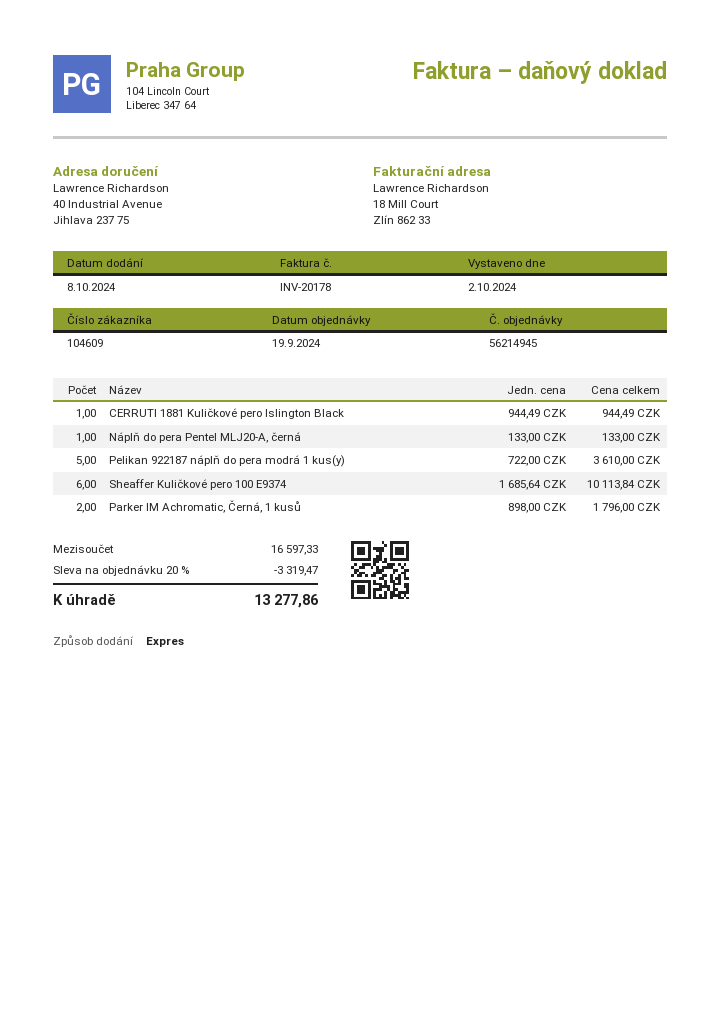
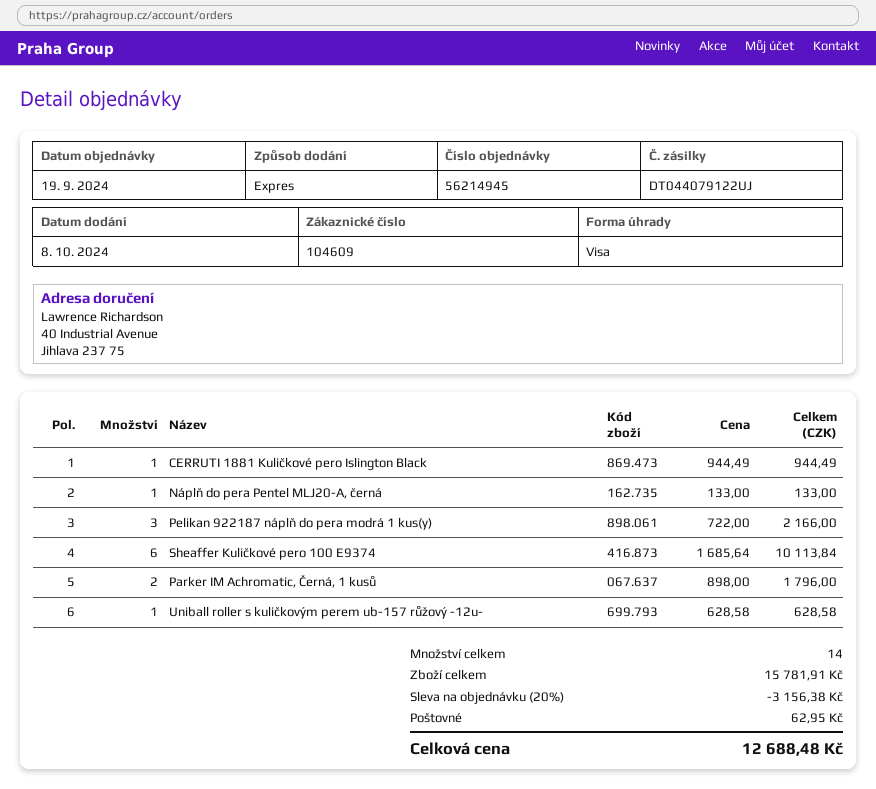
Pelikan 922187 náplň do pera modrá 1 kus(y): 5 x 722.00 = 3610.00 -> 3 x 722.00 = 2166.00
Uniball roller s kuličkovým perem ub-157 růžový -12u-: none -> 1 x 628.58 = 628.58
subtotal: 16597.33 -> 15781.91
discount: 20% = 3319.47 -> 20% = 3156.38
shipping: none -> 62.95
total: 13277.86 -> 12688.48

